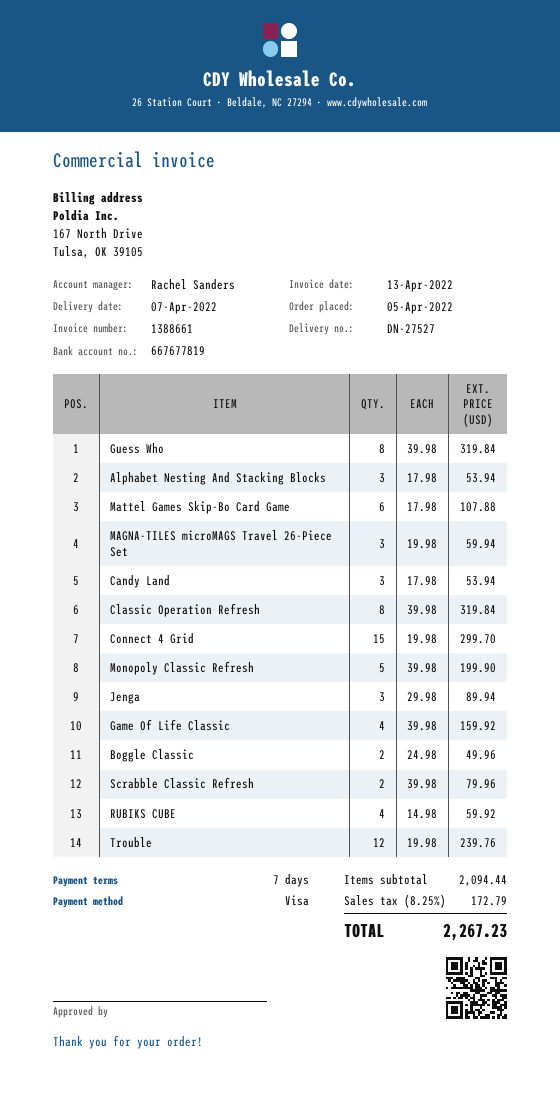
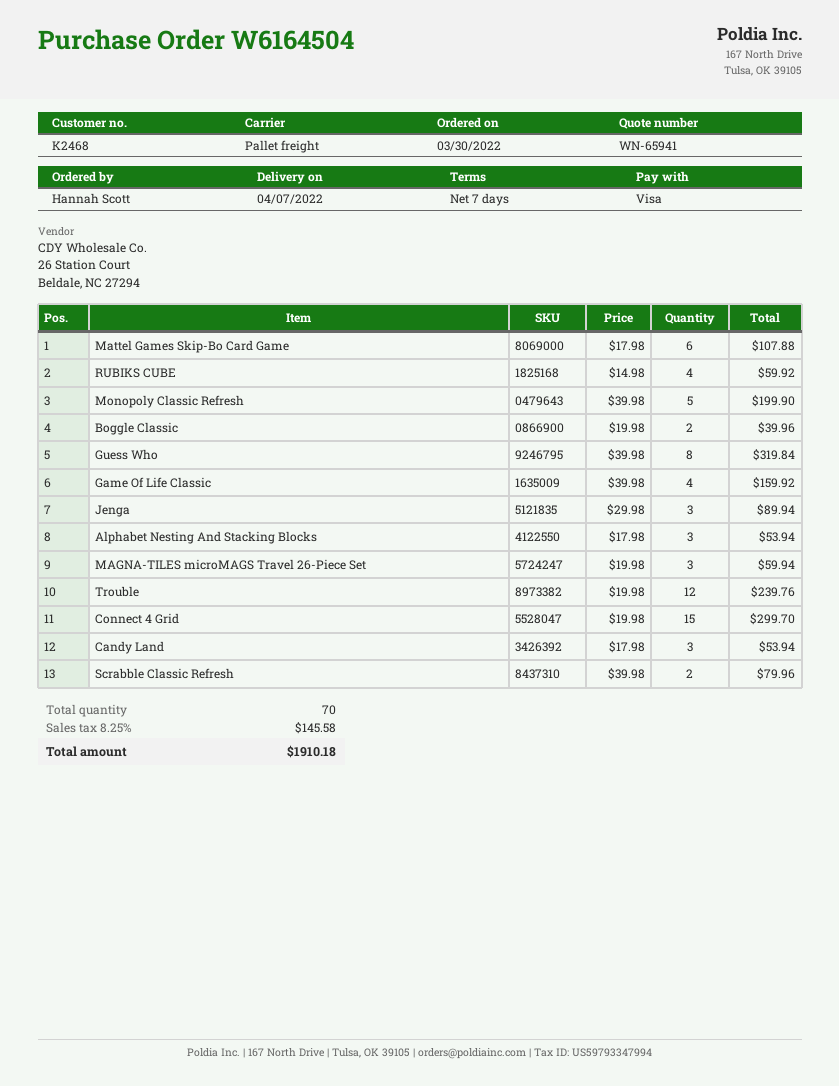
order date: 2022-04-05 -> 2022-03-30
Classic Operation Refresh: 8 x 39.98 = 319.84 -> none
Boggle Classic: 2 x 24.98 = 49.96 -> 2 x 19.98 = 39.96
tax: 8.25% = 172.79 -> 8.25% = 145.58
total: 2267.23 -> 1910.18

